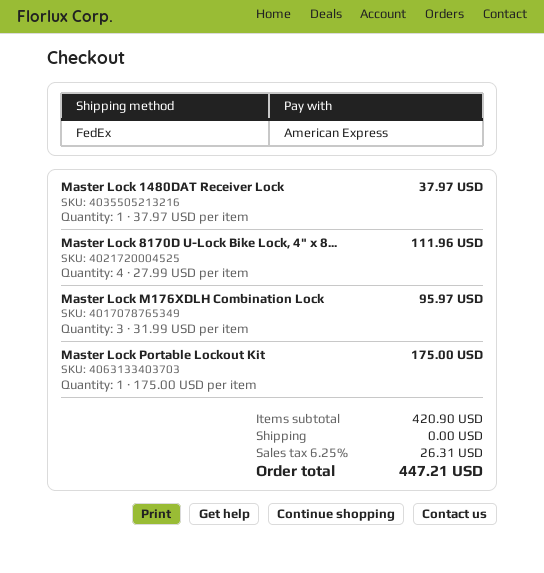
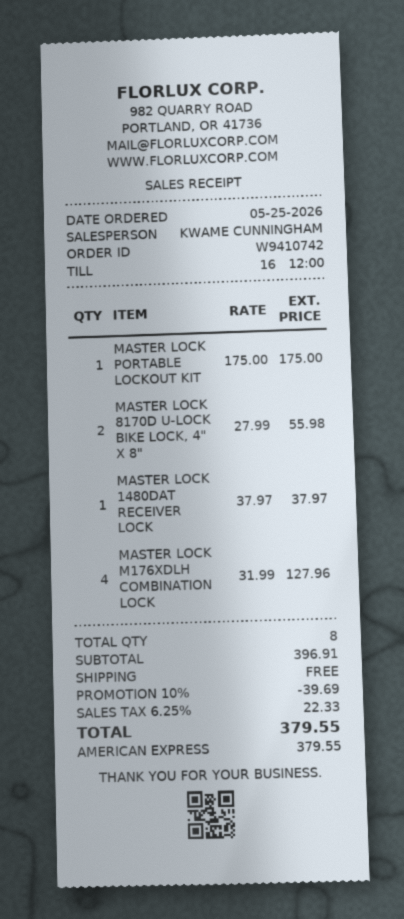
Master Lock 8170D U-Lock Bike Lock, 4" x 8...: 4 x 27.99 = 111.96 -> 2 x 27.99 = 55.98
Master Lock M176XDLH Combination Lock: 3 x 31.99 = 95.97 -> 4 x 31.99 = 127.96
subtotal: 420.90 -> 396.91
discount: none -> 10% = 39.69
tax: 6.25% = 26.31 -> 6.25% = 22.33
total: 447.21 -> 379.55

